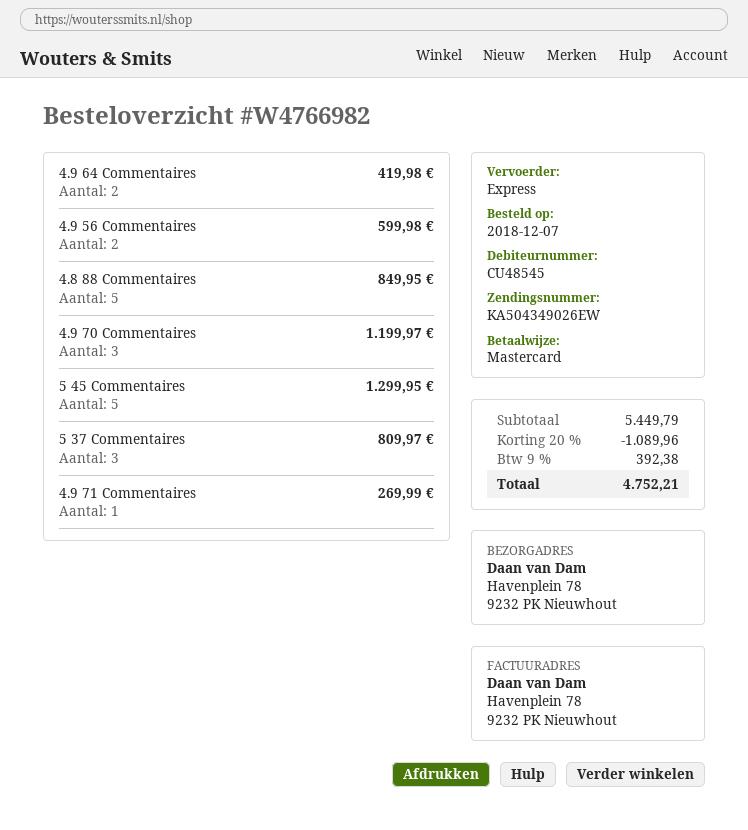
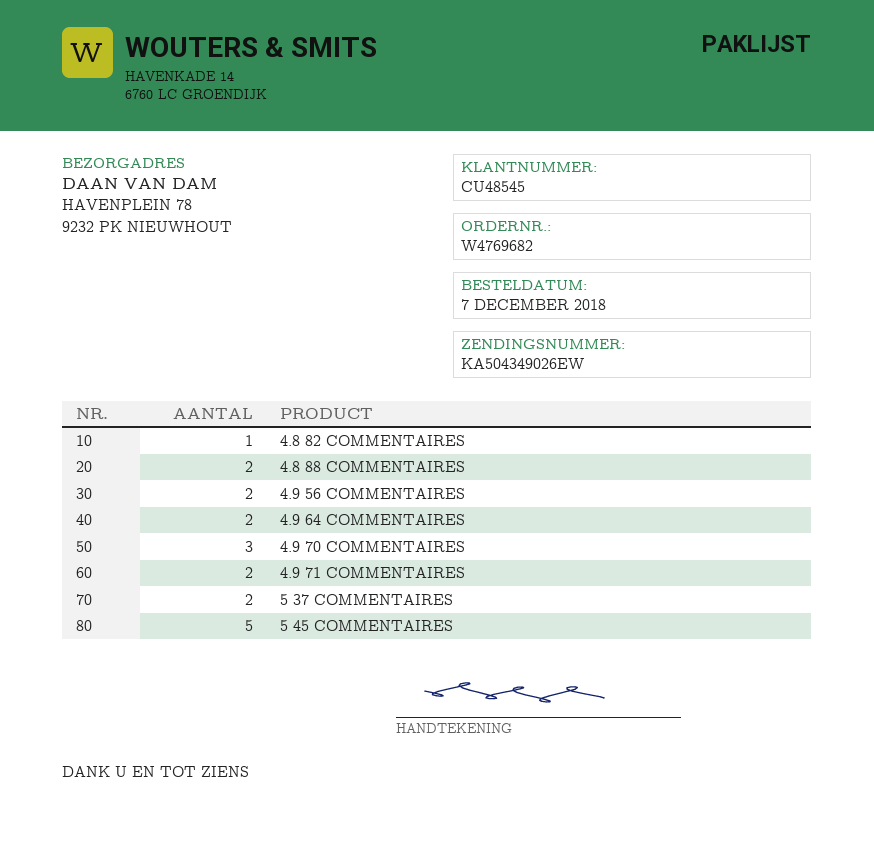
order number: W4766982 -> W4769682
4.8 88 Commentaires: 5 -> 2
5 37 Commentaires: 3 -> 2
4.9 71 Commentaires: 1 -> 2
4.8 82 COMMENTAIRES: none -> 1

